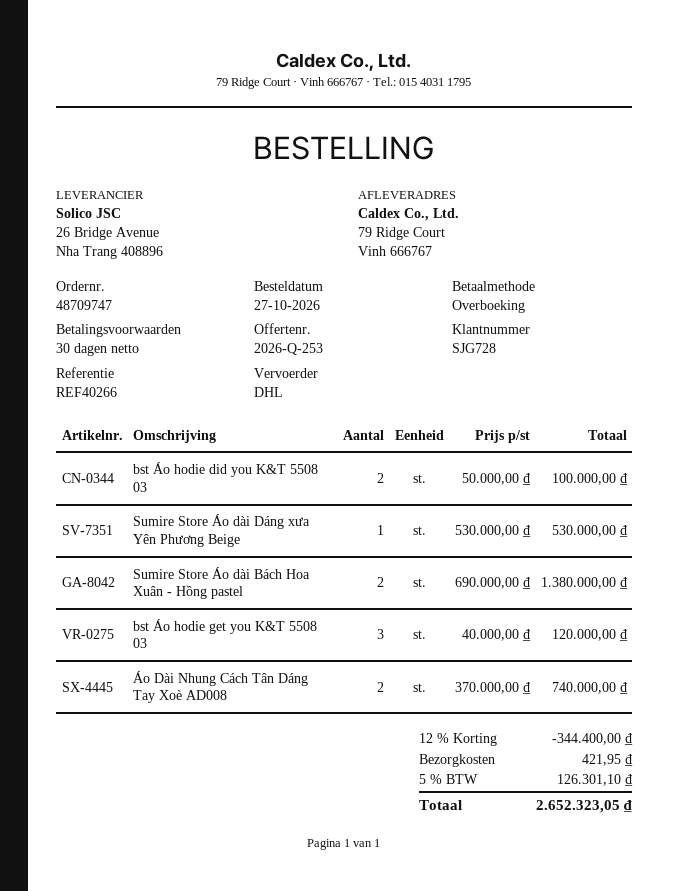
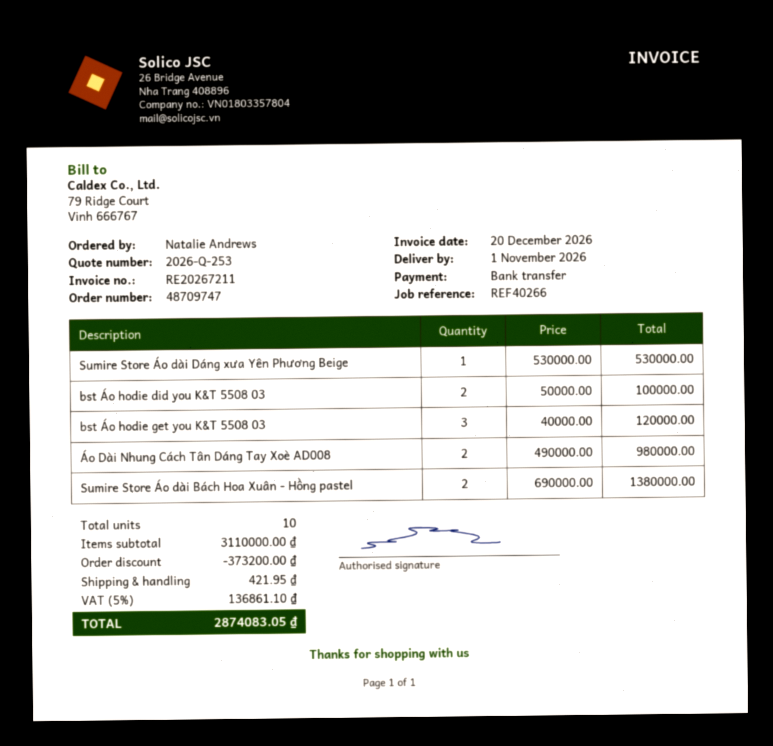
Áo Dài Nhung Cách Tân Dáng Tay Xoè AD008: 2 x 370000.00 = 740000.00 -> 2 x 490000.00 = 980000.00
discount: 344400.00 -> 373200.00
tax: 5% = 126301.10 -> 5% = 136861.10
total: 2652323.05 -> 2874083.05

